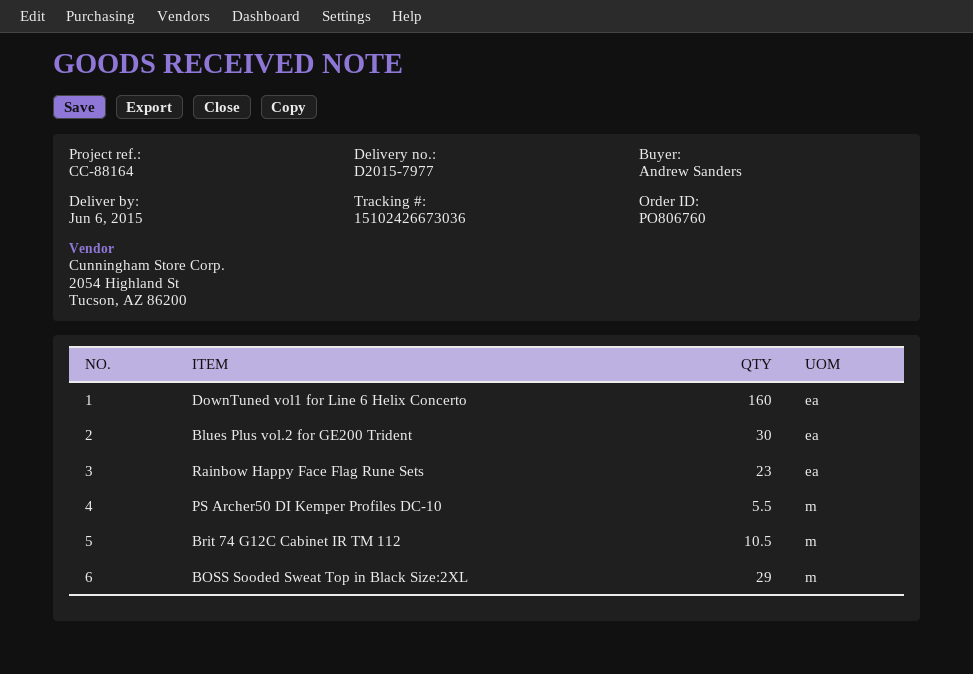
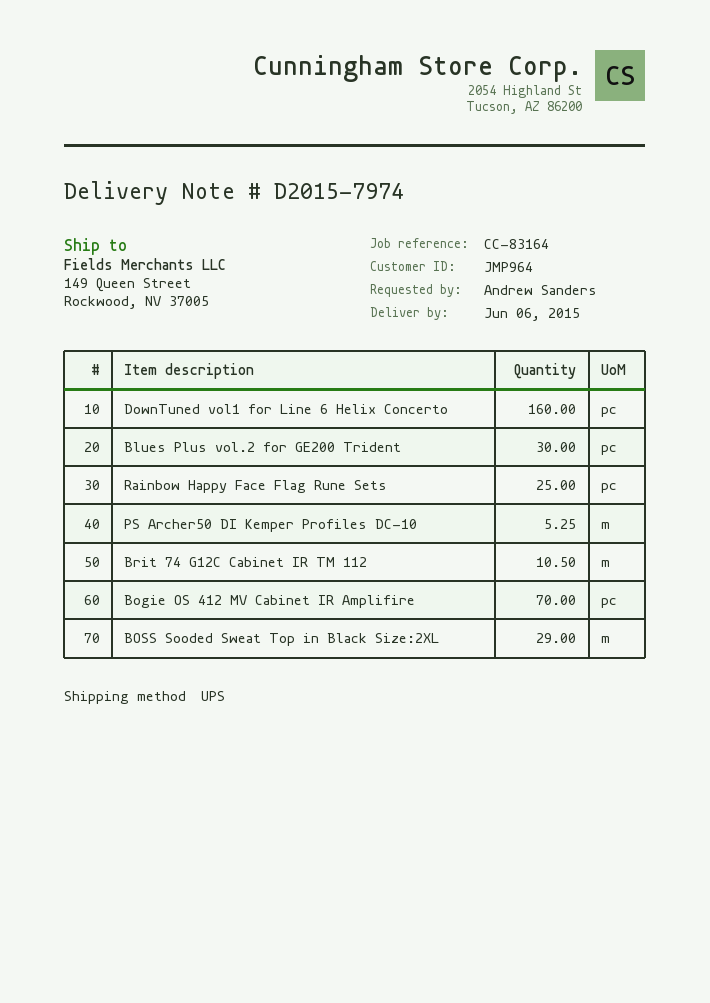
delivery note number: D2015-7977 -> D2015-7974
reference: CC-88164 -> CC-83164
Rainbow Happy Face Flag Rune Sets: 23 -> 25
PS Archer50 DI Kemper Profiles DC-10: 5.5 -> 5.25
Bogie OS 412 MV Cabinet IR Amplifire: none -> 70

